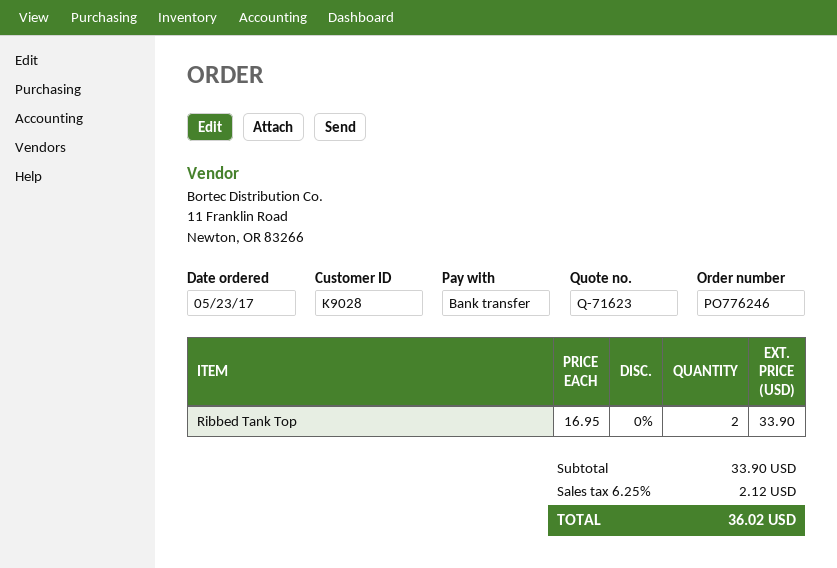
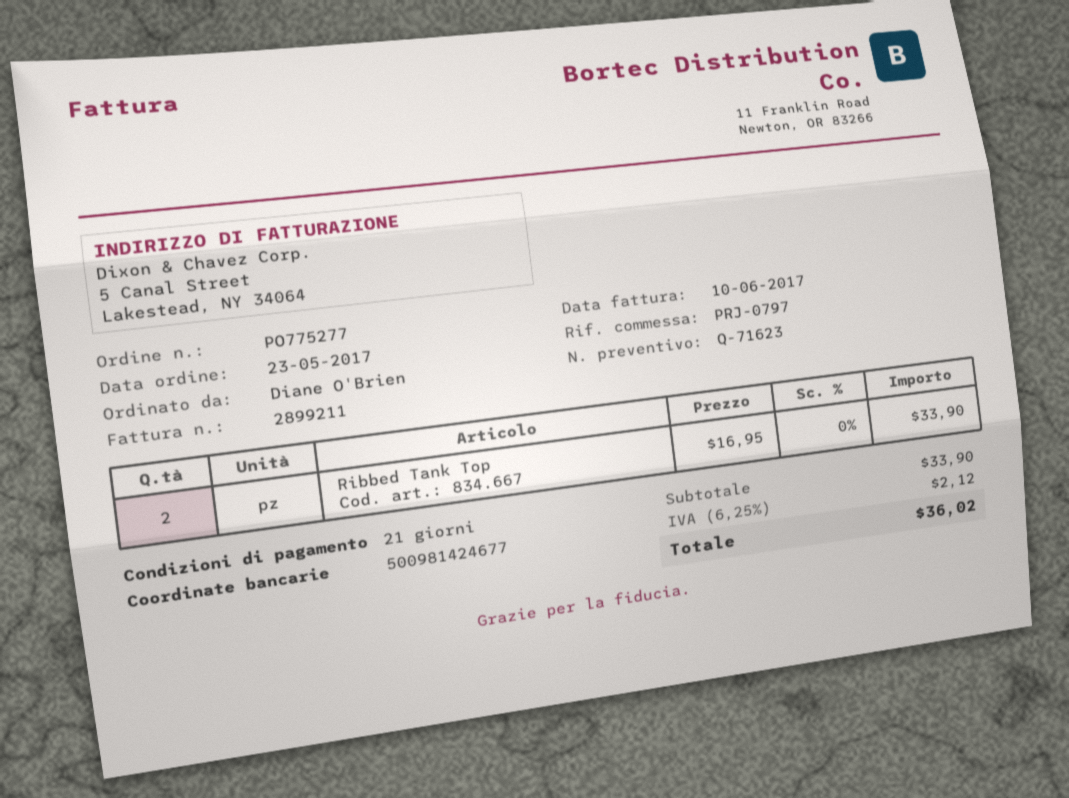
order number: PO776246 -> PO775277

